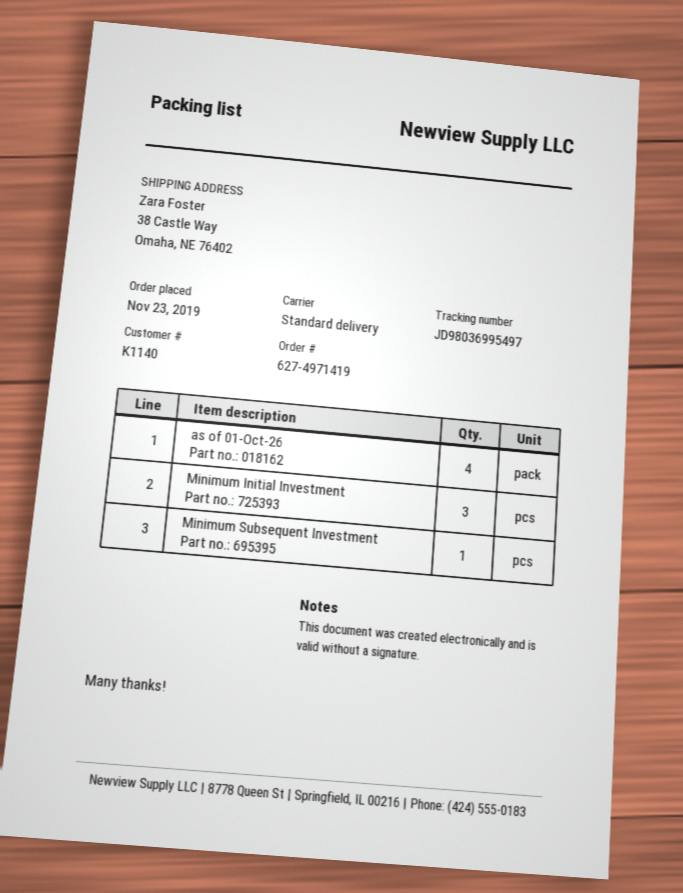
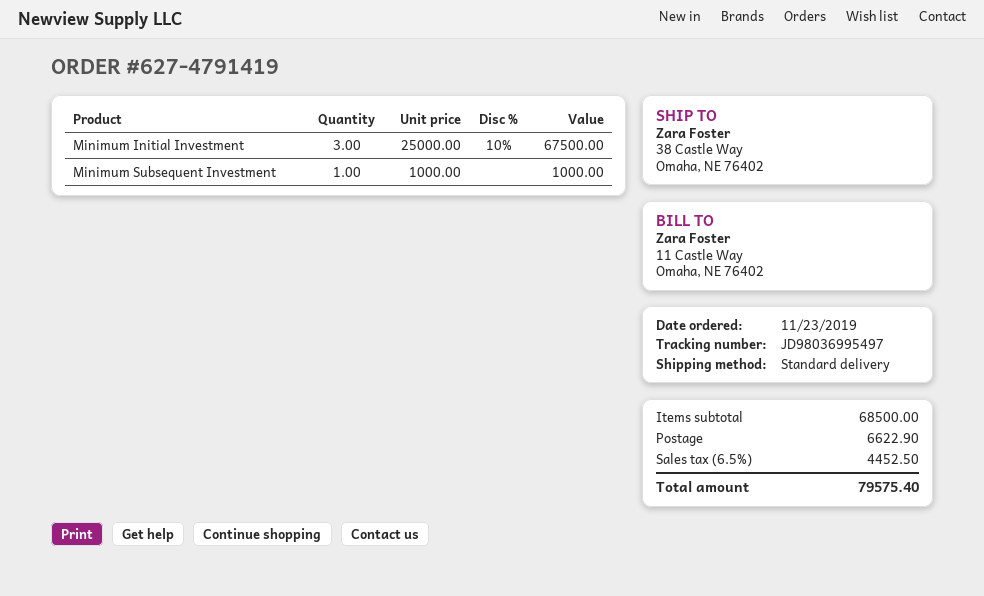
order number: 627-4971419 -> 627-4791419
as of 01-Oct-26: 4 -> none

